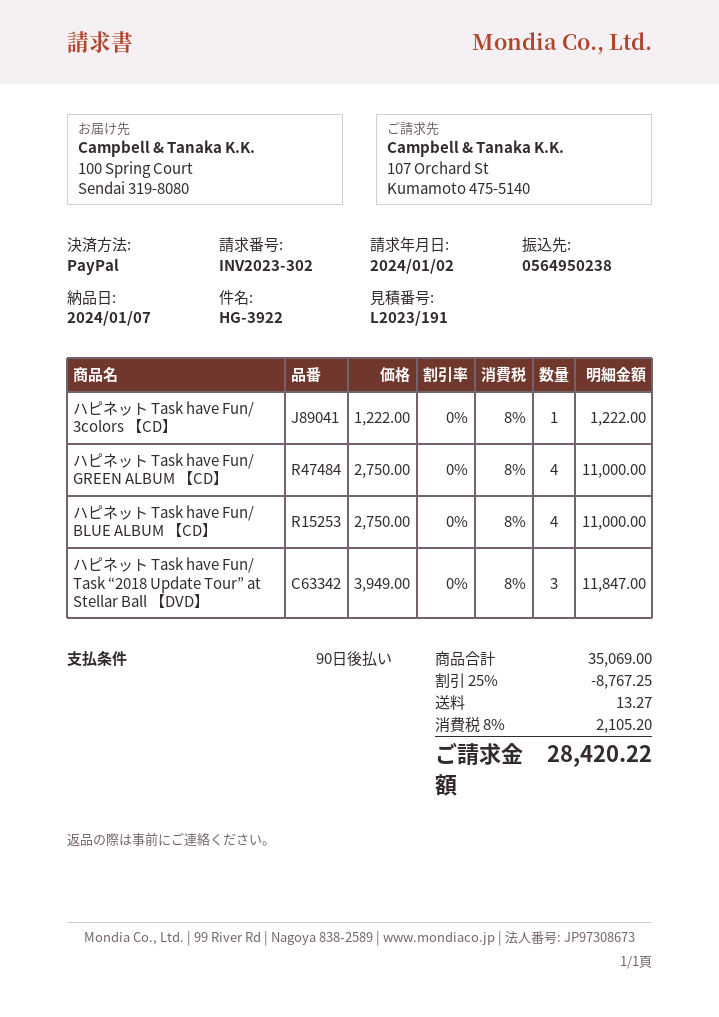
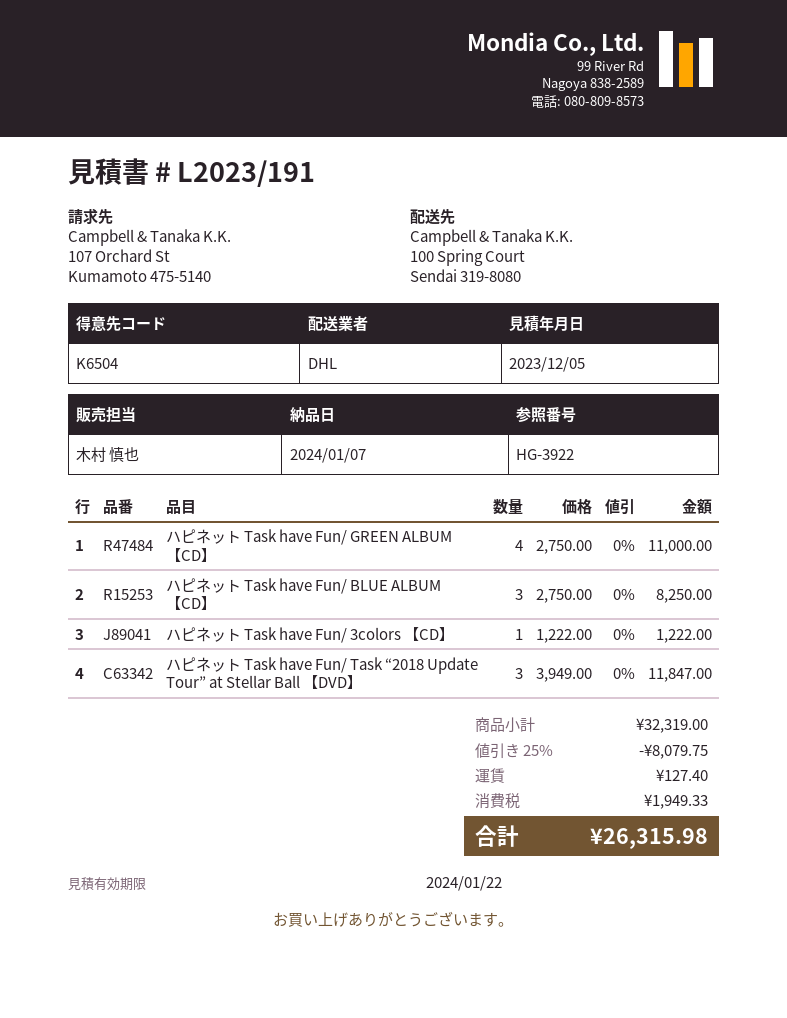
ハピネット Task have Fun/ BLUE ALBUM 【CD】: 4 x 2750.00 = 11000.00 -> 3 x 2750.00 = 8250.00
subtotal: 35069.00 -> 32319.00
discount: 25% = 8767.25 -> 25% = 8079.75
shipping: 13.27 -> 127.40
tax: 2105.20 -> 1949.33
total: 28420.22 -> 26315.98

